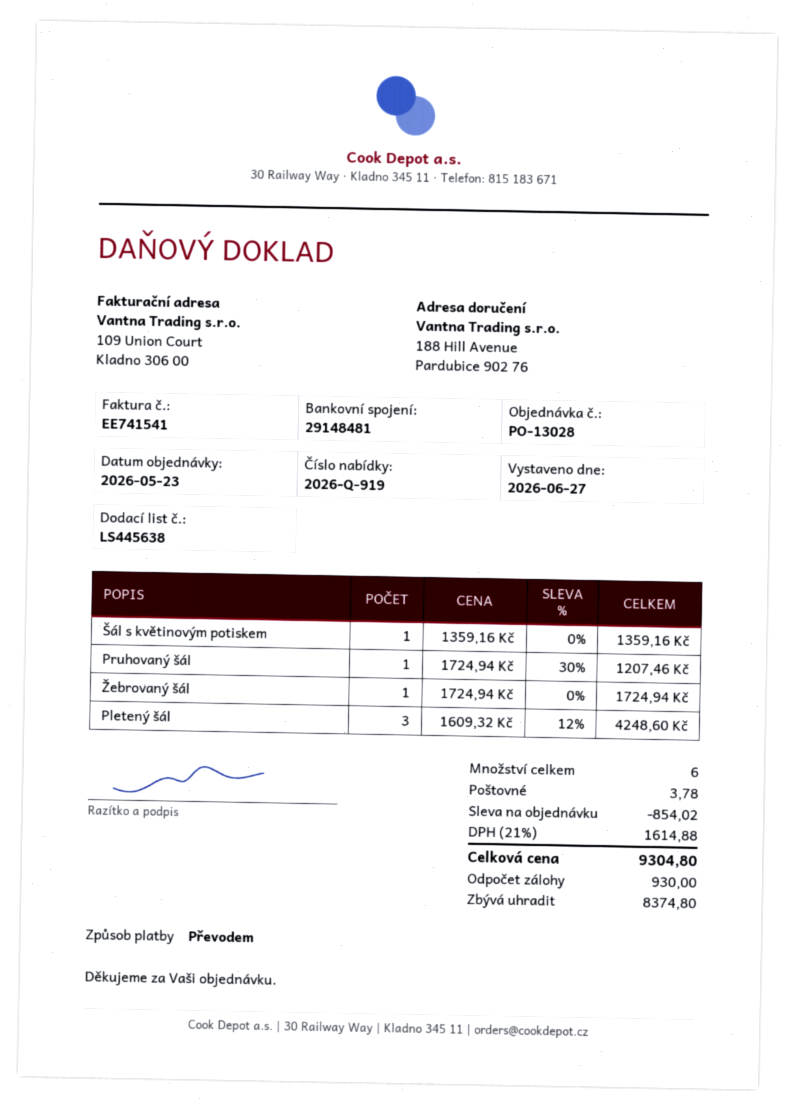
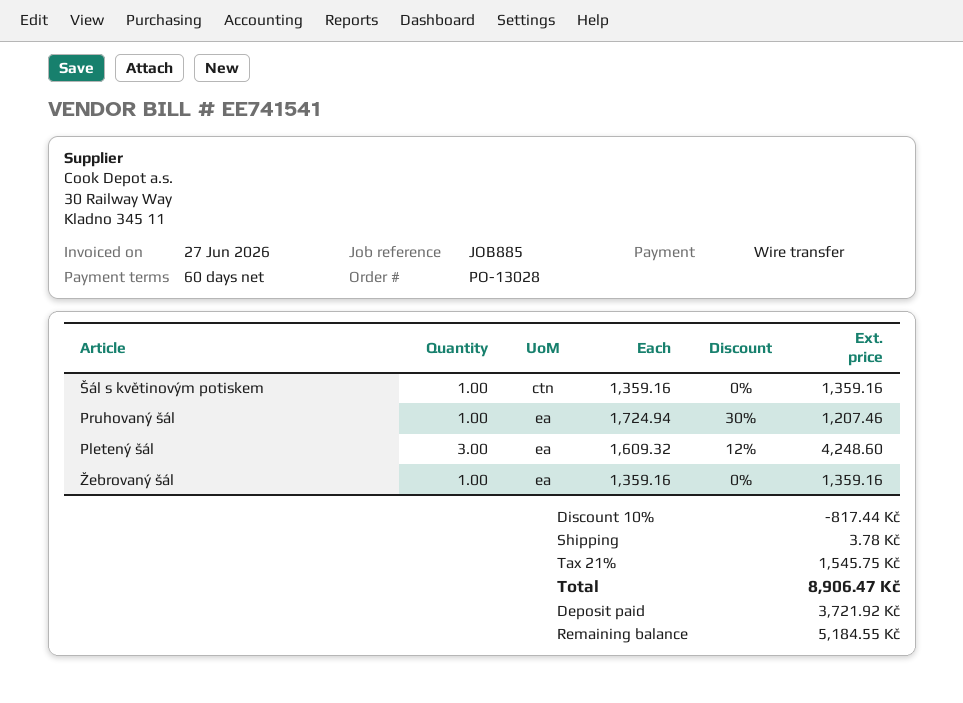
Žebrovaný šál: 1 x 1724.94 = 1724.94 -> 1 x 1359.16 = 1359.16
discount: 854.02 -> 817.44
tax: 21% = 1614.88 -> 21% = 1545.75
total: 9304.80 -> 8906.47
deposit: 930.00 -> 3721.92
balance: 8374.80 -> 5184.55

